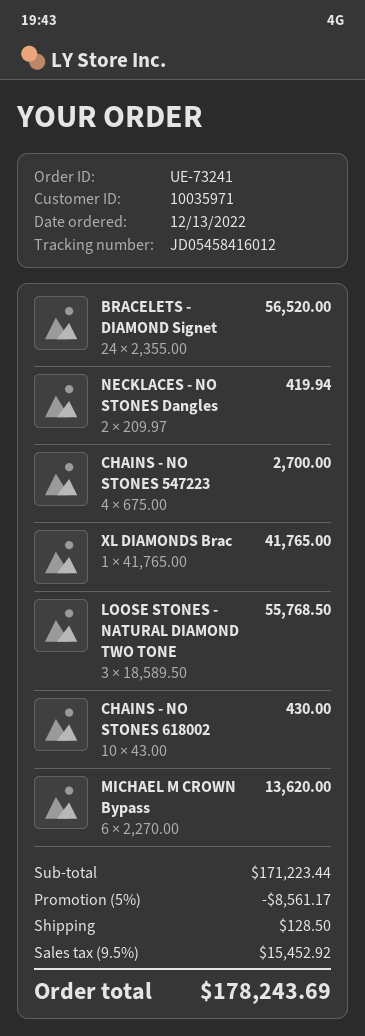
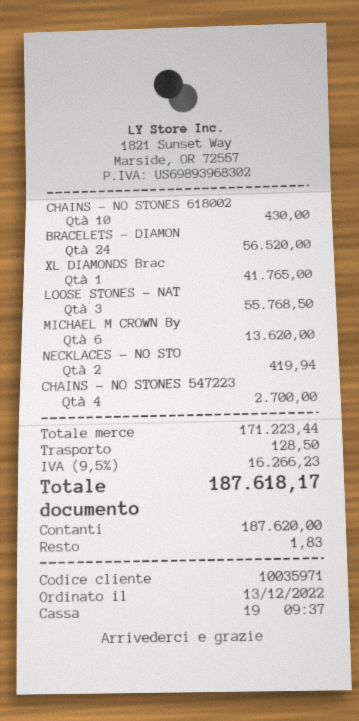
discount: 5% = 8561.17 -> none
tax: 9.5% = 15452.92 -> 9.5% = 16266.23
total: 178243.69 -> 187618.17

